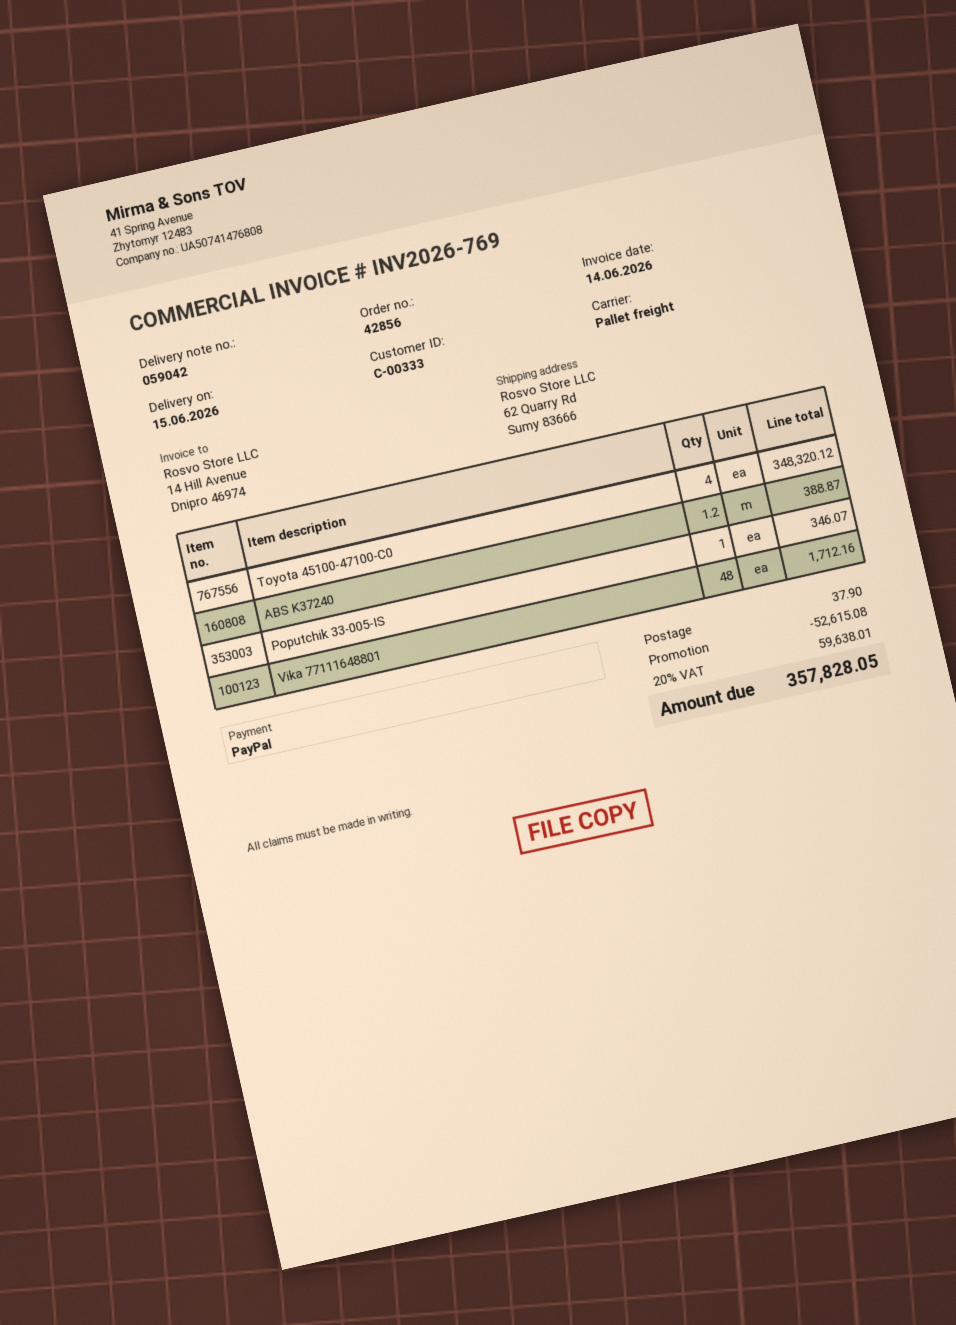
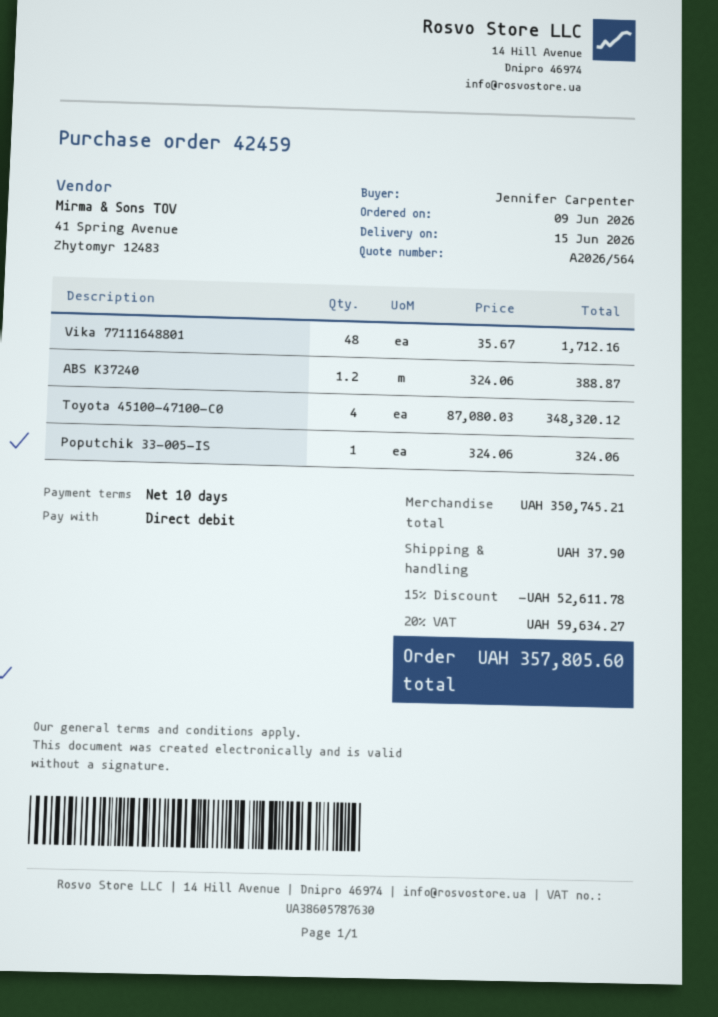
order number: 42856 -> 42459
payment method: PayPal -> direct debit
Poputchik 33-005-IS: 1 for 346.07 -> 1 for 324.06
discount: 52615.08 -> 52611.78
tax: 20% = 59638.01 -> 20% = 59634.27
total: 357828.05 -> 357805.60

